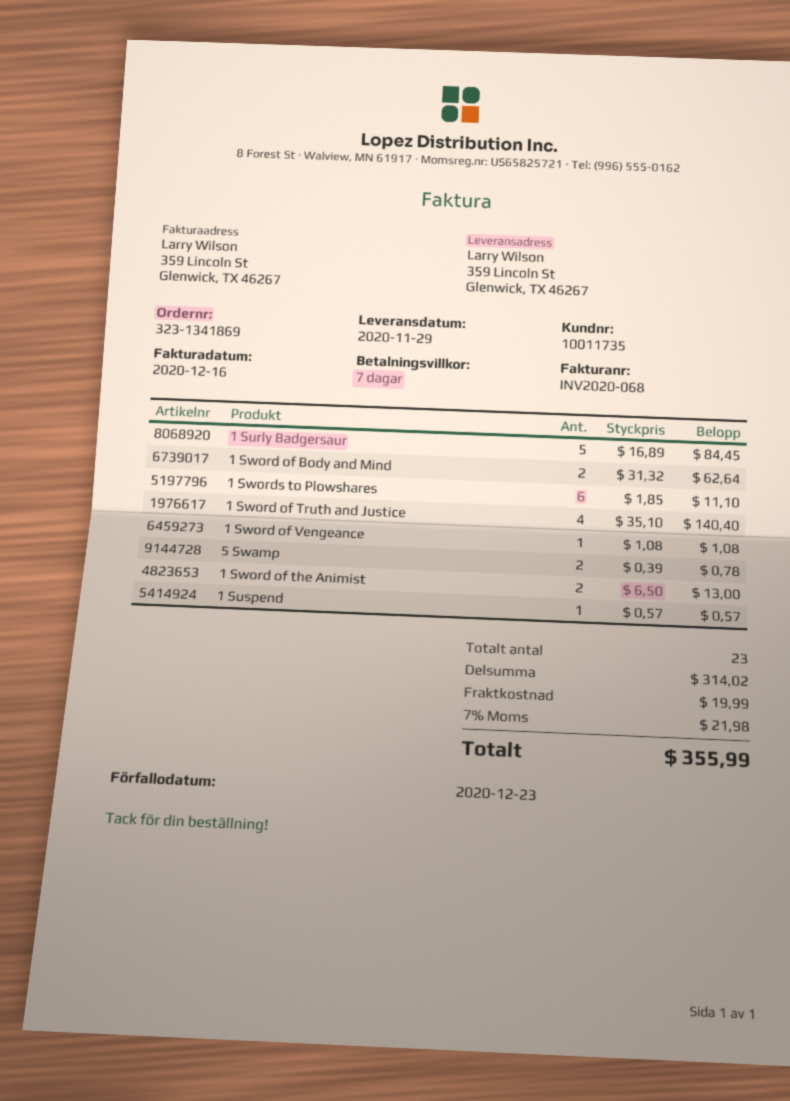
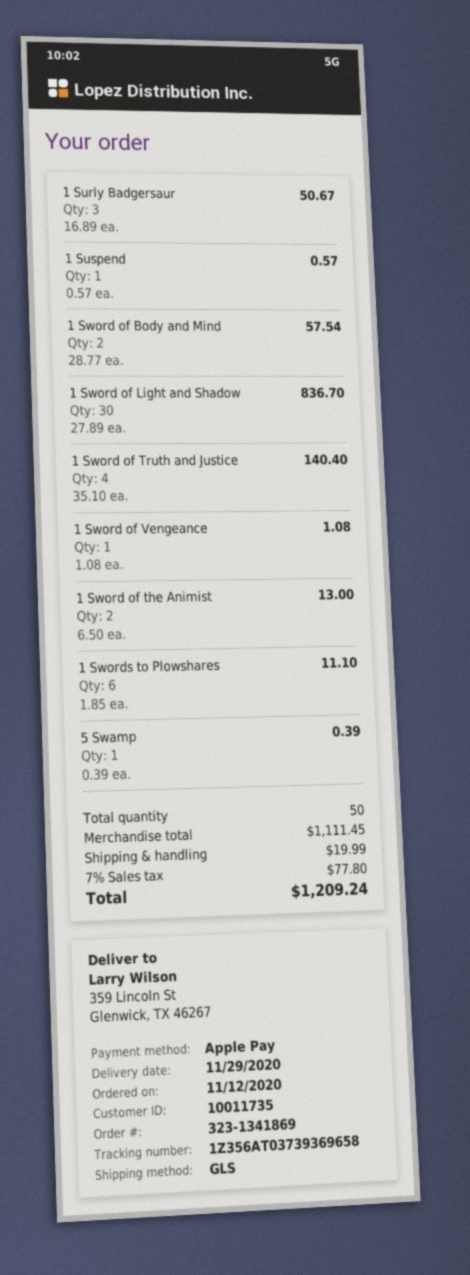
1 Surly Badgersaur: 5 x 16.89 = 84.45 -> 3 x 16.89 = 50.67
1 Sword of Body and Mind: 2 x 31.32 = 62.64 -> 2 x 28.77 = 57.54
5 Swamp: 2 x 0.39 = 0.78 -> 1 x 0.39 = 0.39
1 Sword of Light and Shadow: none -> 30 x 27.89 = 836.70
total quantity: 23 -> 50
subtotal: 314.02 -> 1111.45
tax: 7% = 21.98 -> 7% = 77.80
total: 355.99 -> 1209.24

